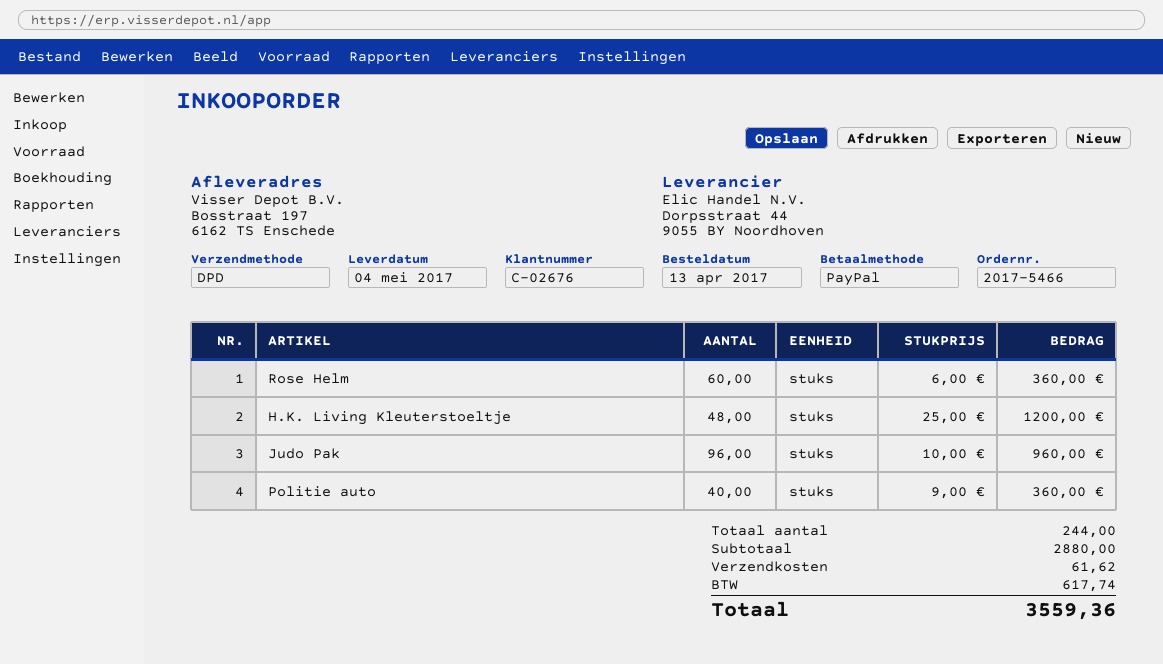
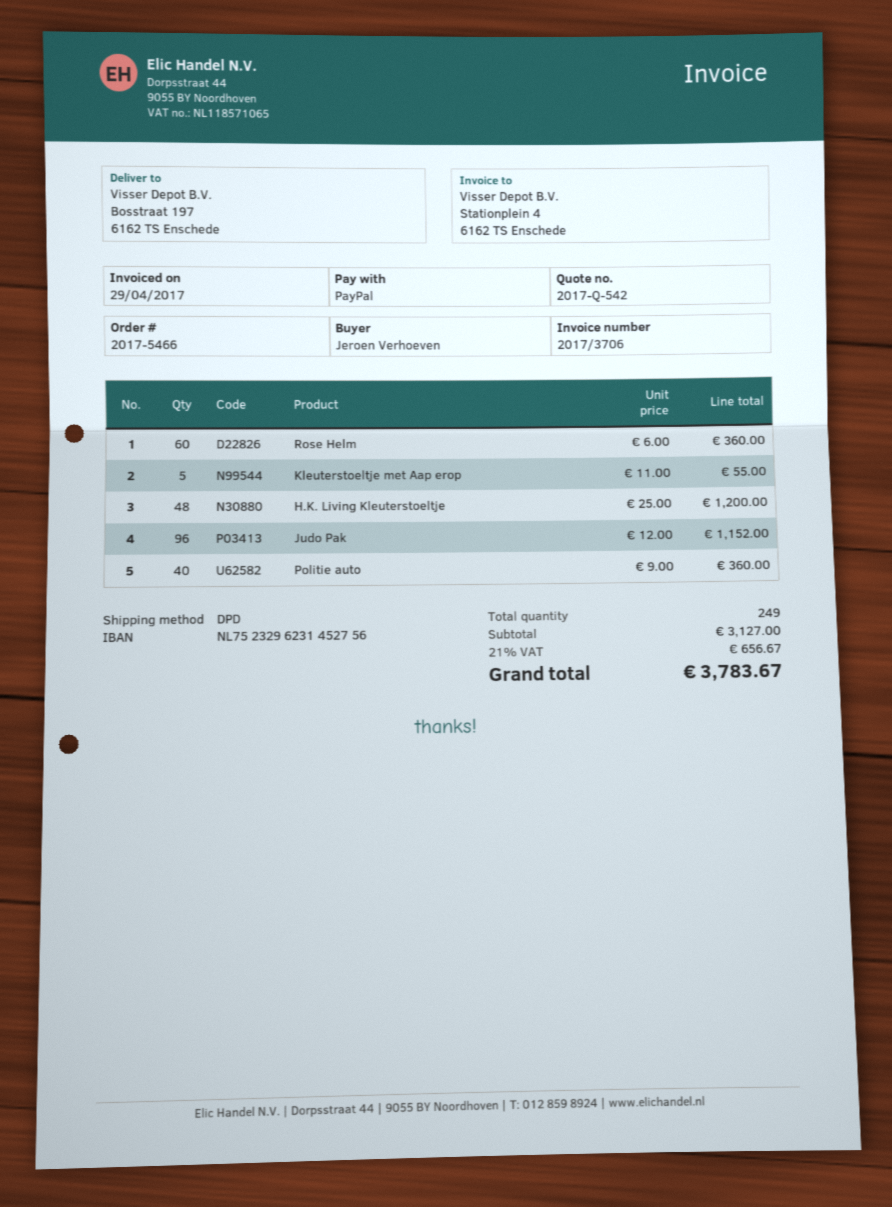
Judo Pak: 96 x 10.00 = 960.00 -> 96 x 12.00 = 1152.00
Kleuterstoeltje met Aap erop: none -> 5 x 11.00 = 55.00
total quantity: 244 -> 249
subtotal: 2880.00 -> 3127.00
shipping: 61.62 -> none
tax: 617.74 -> 656.67
total: 3559.36 -> 3783.67

